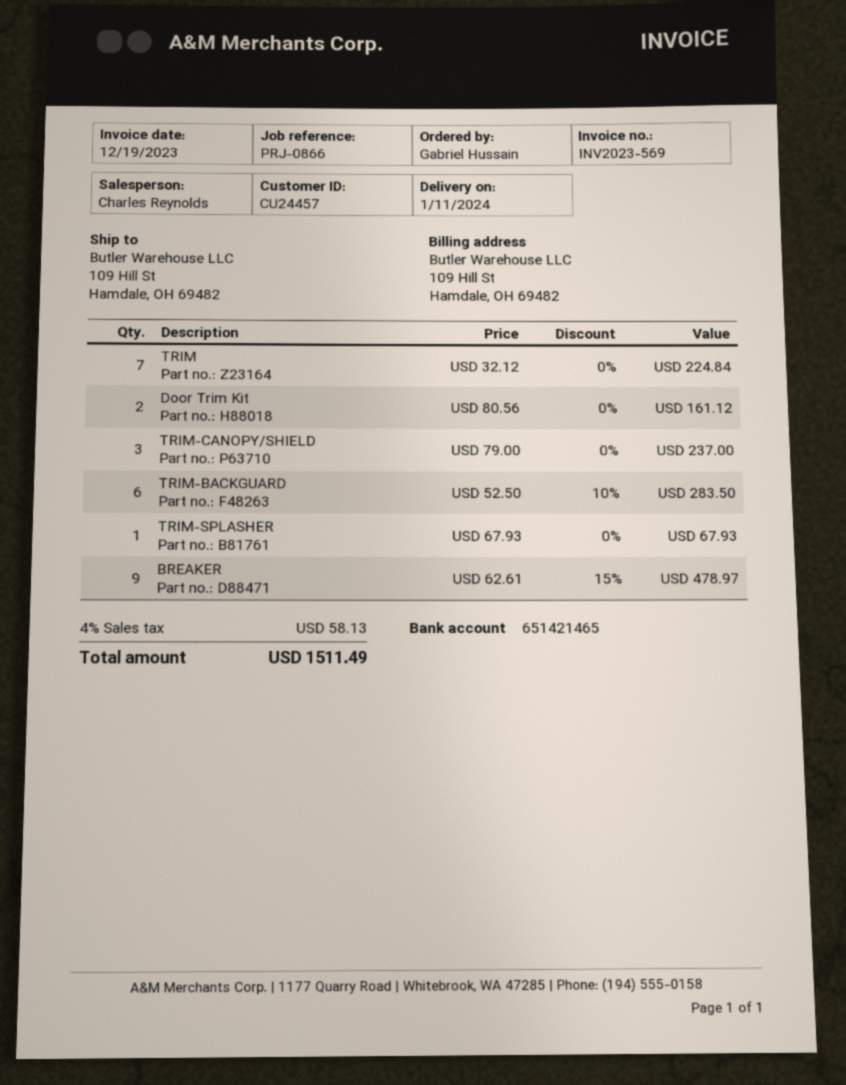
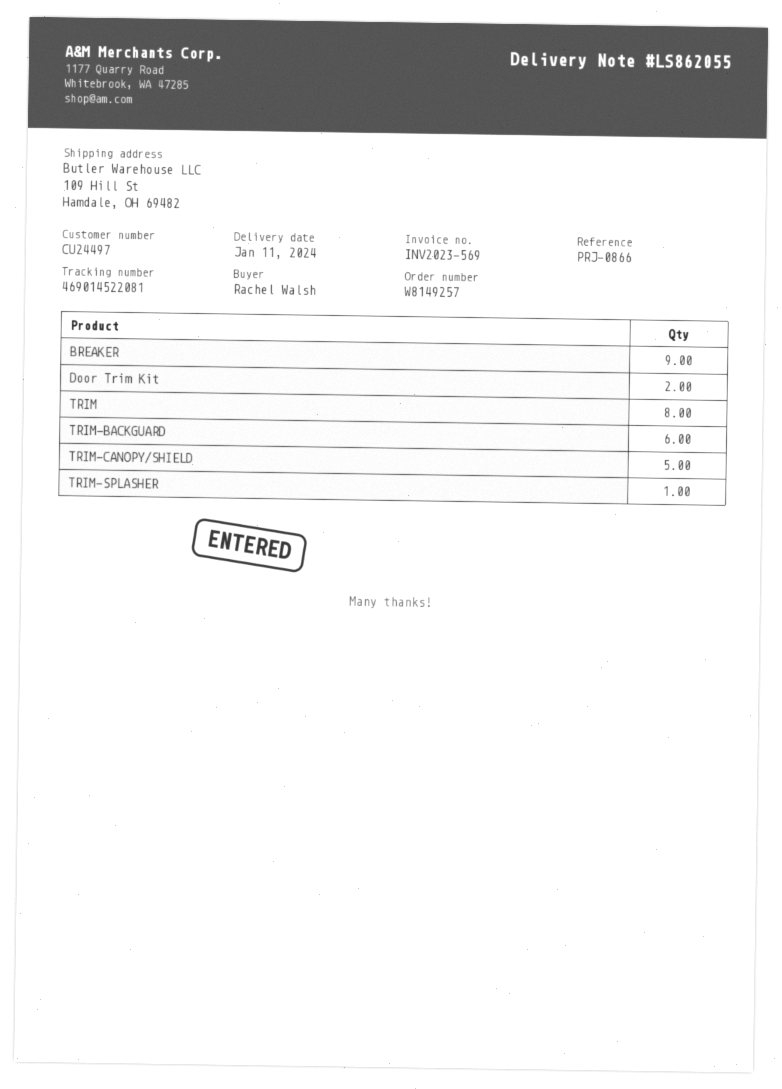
customer number: CU24457 -> CU24497
ordered by: Gabriel Hussain -> Rachel Walsh
TRIM: 7 -> 8
TRIM-CANOPY/SHIELD: 3 -> 5

